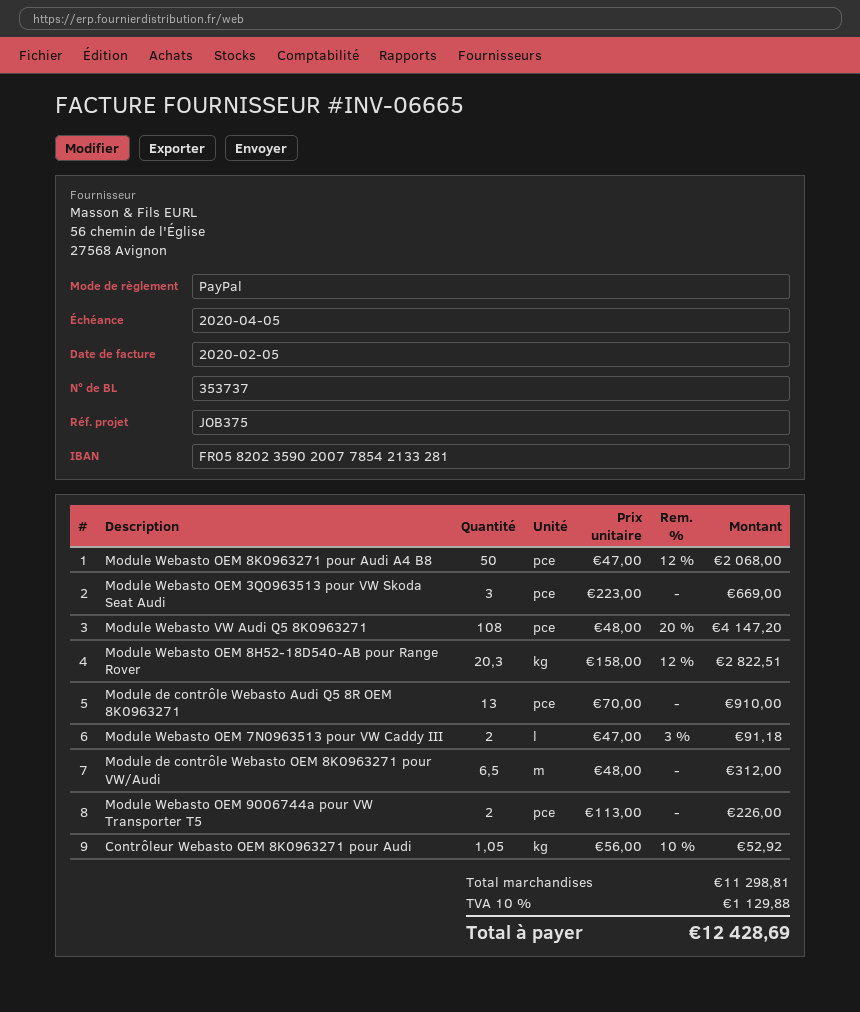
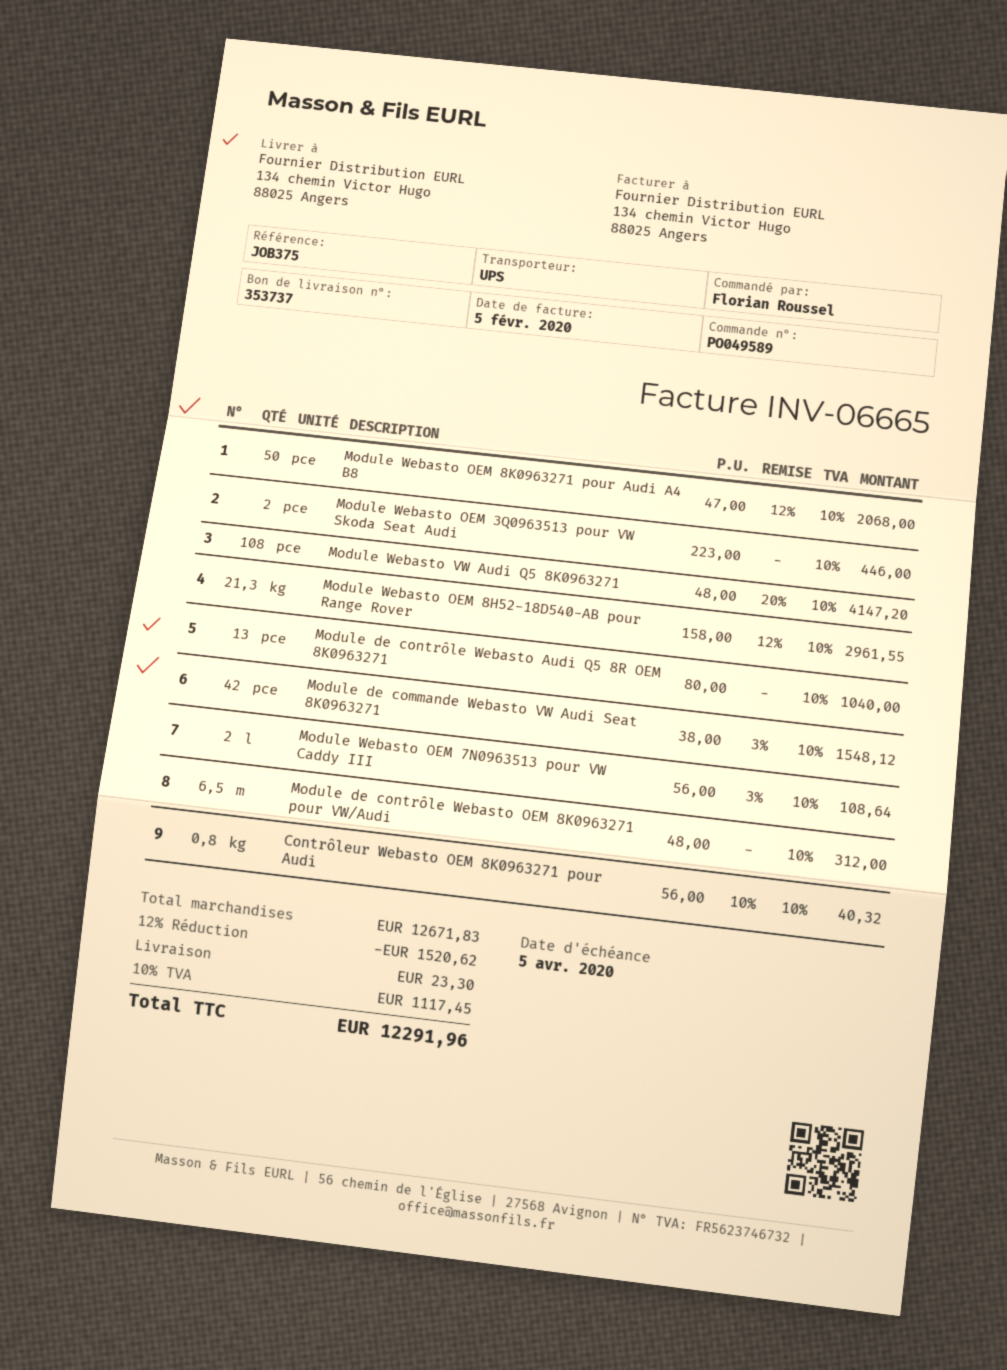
Module Webasto OEM 3Q0963513 pour VW Skoda Seat Audi: 3 x 223.00 = 669.00 -> 2 x 223.00 = 446.00
Module Webasto OEM 8H52-18D540-AB pour Range Rover: 20.3 x 158.00 - 12% = 2822.51 -> 21.3 x 158.00 - 12% = 2961.55
Module de contrôle Webasto Audi Q5 8R OEM 8K0963271: 13 x 70.00 = 910.00 -> 13 x 80.00 = 1040.00
Module Webasto OEM 7N0963513 pour VW Caddy III: 2 x 47.00 - 3% = 91.18 -> 2 x 56.00 - 3% = 108.64
Module Webasto OEM 9006744a pour VW Transporter T5: 2 x 113.00 = 226.00 -> none
Contrôleur Webasto OEM 8K0963271 pour Audi: 1.05 x 56.00 - 10% = 52.92 -> 0.8 x 56.00 - 10% = 40.32
Module de commande Webasto VW Audi Seat 8K0963271: none -> 42 x 38.00 - 3% = 1548.12
subtotal: 11298.81 -> 12671.83
discount: none -> 12% = 1520.62
shipping: none -> 23.30
tax: 10% = 1129.88 -> 10% = 1117.45
total: 12428.69 -> 12291.96

